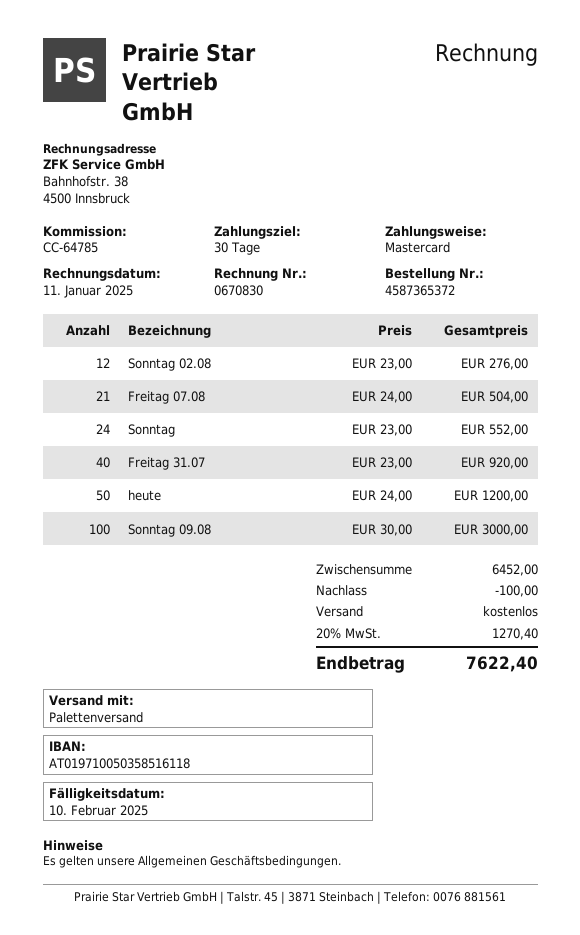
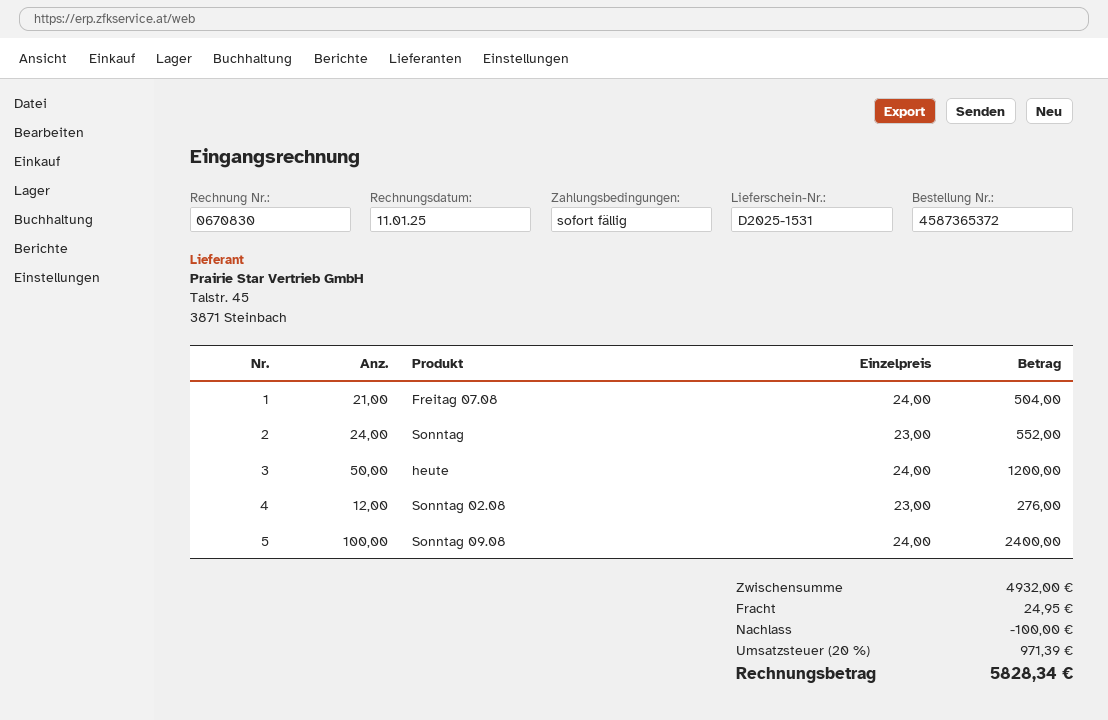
payment terms: 30 days -> on receipt
Freitag 31.07: 40 x 23.00 = 920.00 -> none
Sonntag 09.08: 100 x 30.00 = 3000.00 -> 100 x 24.00 = 2400.00
subtotal: 6452.00 -> 4932.00
shipping: 0.00 -> 24.95
tax: 20% = 1270.40 -> 20% = 971.39
total: 7622.40 -> 5828.34

